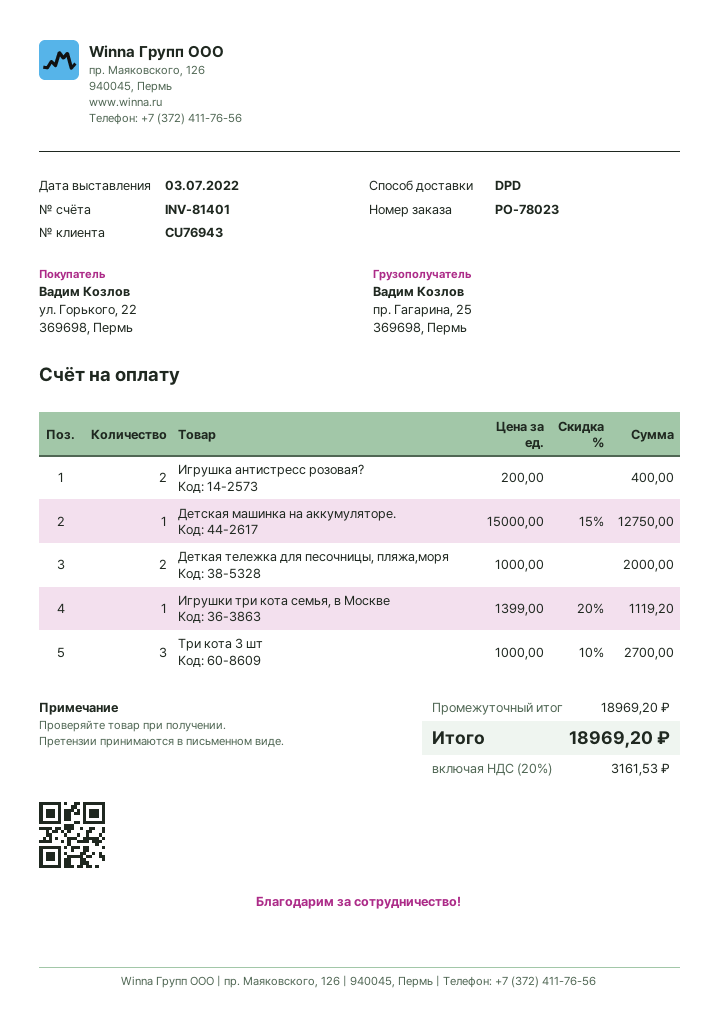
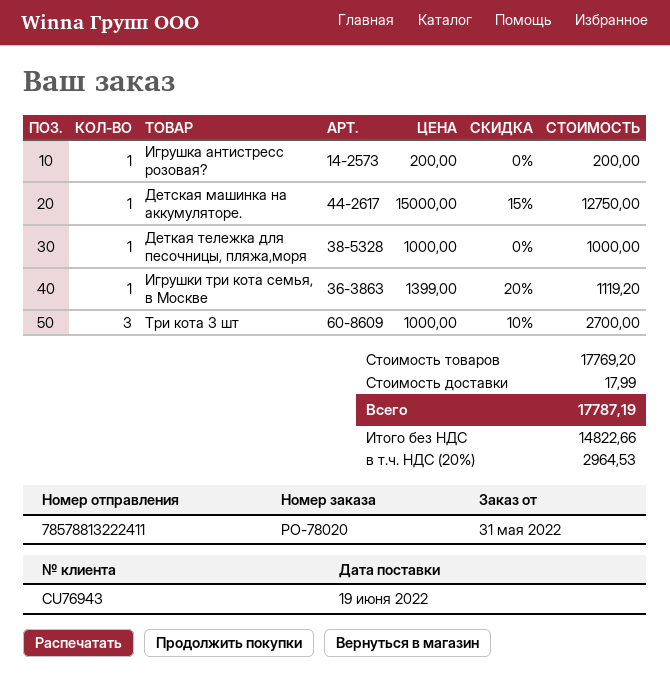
order number: PO-78023 -> PO-78020
Игрушка антистресс розовая?: 2 x 200.00 = 400.00 -> 1 x 200.00 = 200.00
Деткая тележка для песочницы, пляжа,моря: 2 x 1000.00 = 2000.00 -> 1 x 1000.00 = 1000.00
subtotal: 18969.20 -> 17769.20
shipping: none -> 17.99
tax: 20% = 3161.53 -> 20% = 2964.53
total: 18969.20 -> 17787.19

